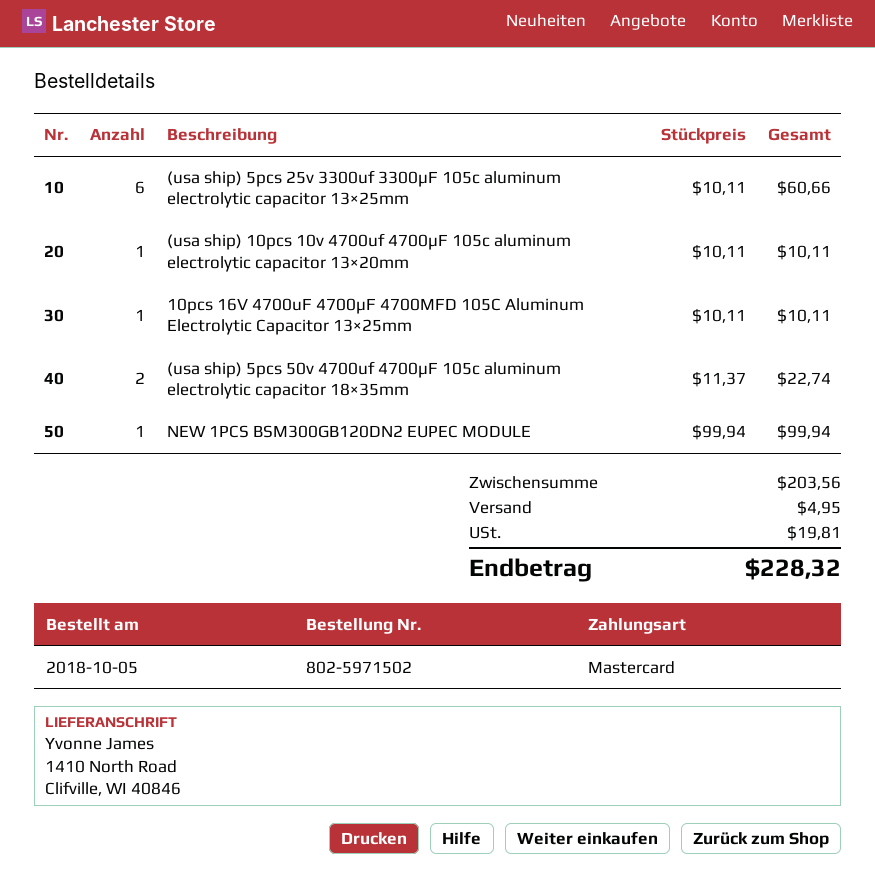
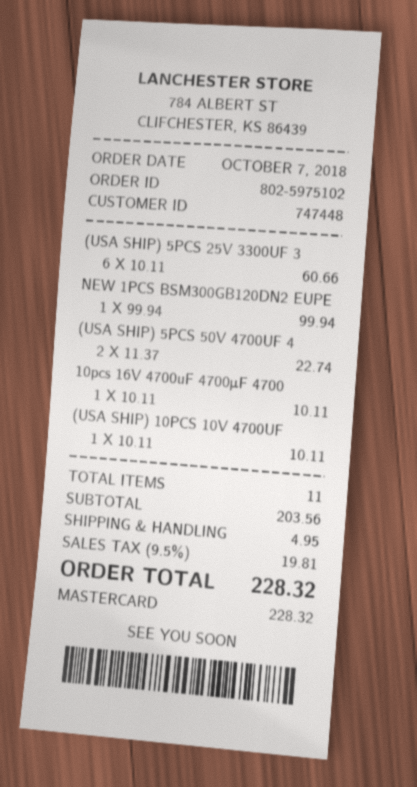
order number: 802-5971502 -> 802-5975102
order date: 2018-10-05 -> 2018-10-07

